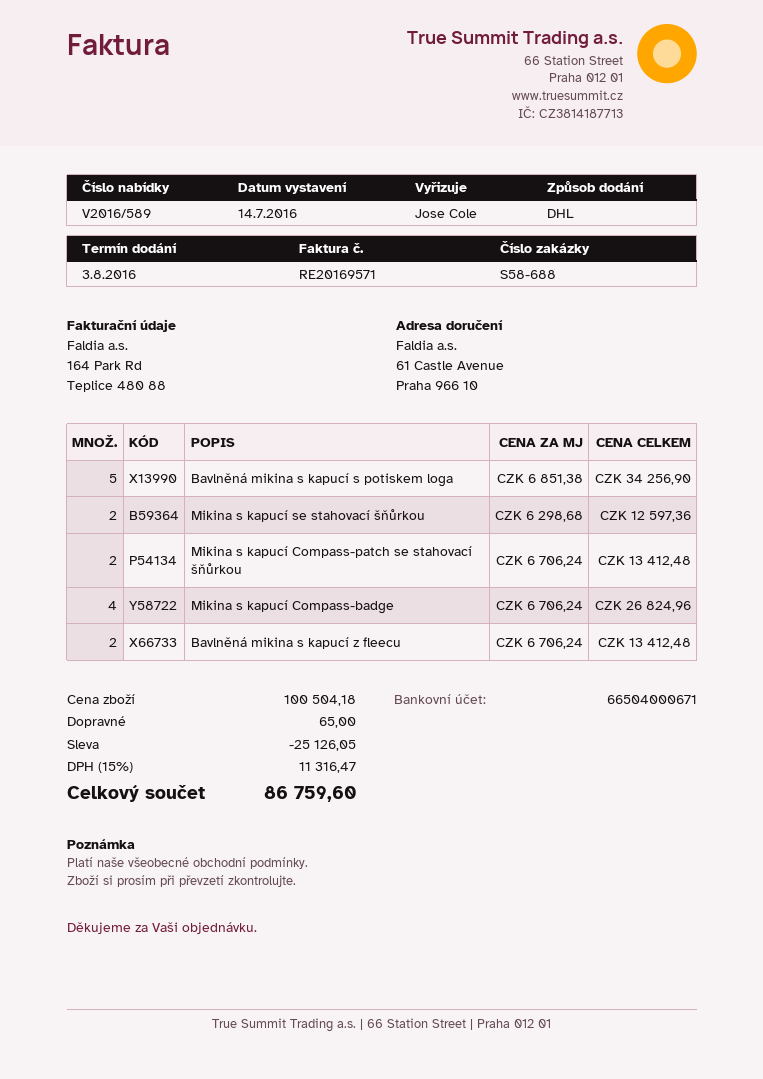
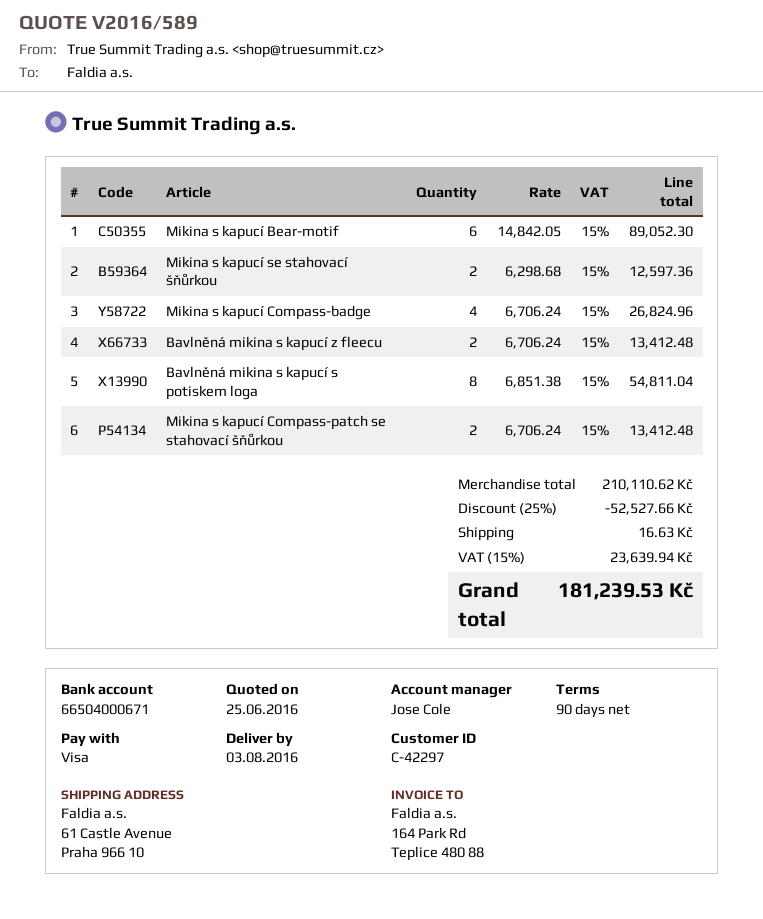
Bavlněná mikina s kapucí s potiskem loga: 5 x 6851.38 = 34256.90 -> 8 x 6851.38 = 54811.04
Mikina s kapucí Bear-motif: none -> 6 x 14842.05 = 89052.30
subtotal: 100504.18 -> 210110.62
discount: 25126.05 -> 52527.66
shipping: 65.00 -> 16.63
tax: 15% = 11316.47 -> 15% = 23639.94
total: 86759.60 -> 181239.53

